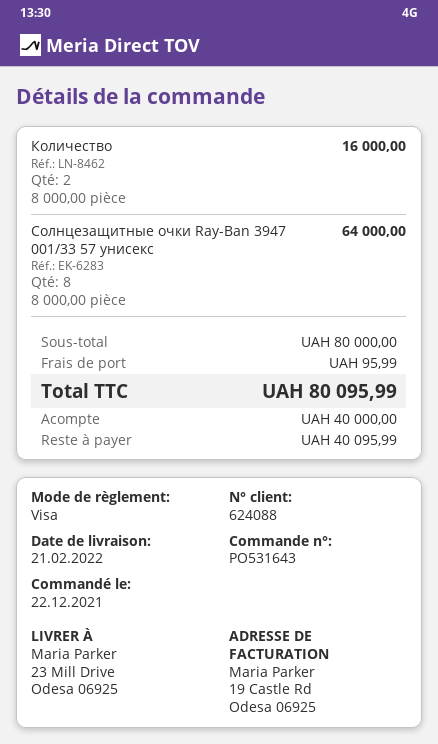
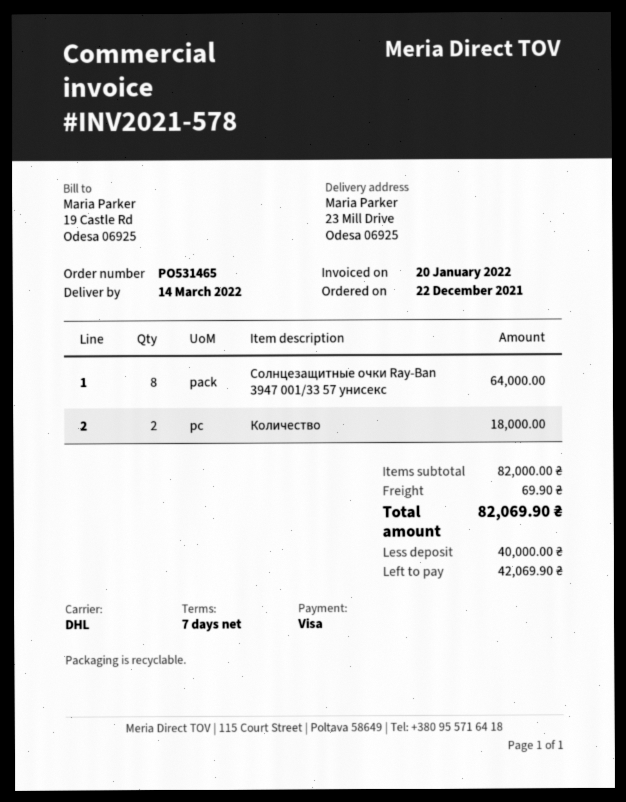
order number: PO531643 -> PO531465
delivery date: 2022-02-21 -> 2022-03-14
Количество: 2 for 16000.00 -> 2 for 18000.00
subtotal: 80000.00 -> 82000.00
shipping: 95.99 -> 69.90
total: 80095.99 -> 82069.90
balance: 40095.99 -> 42069.90

